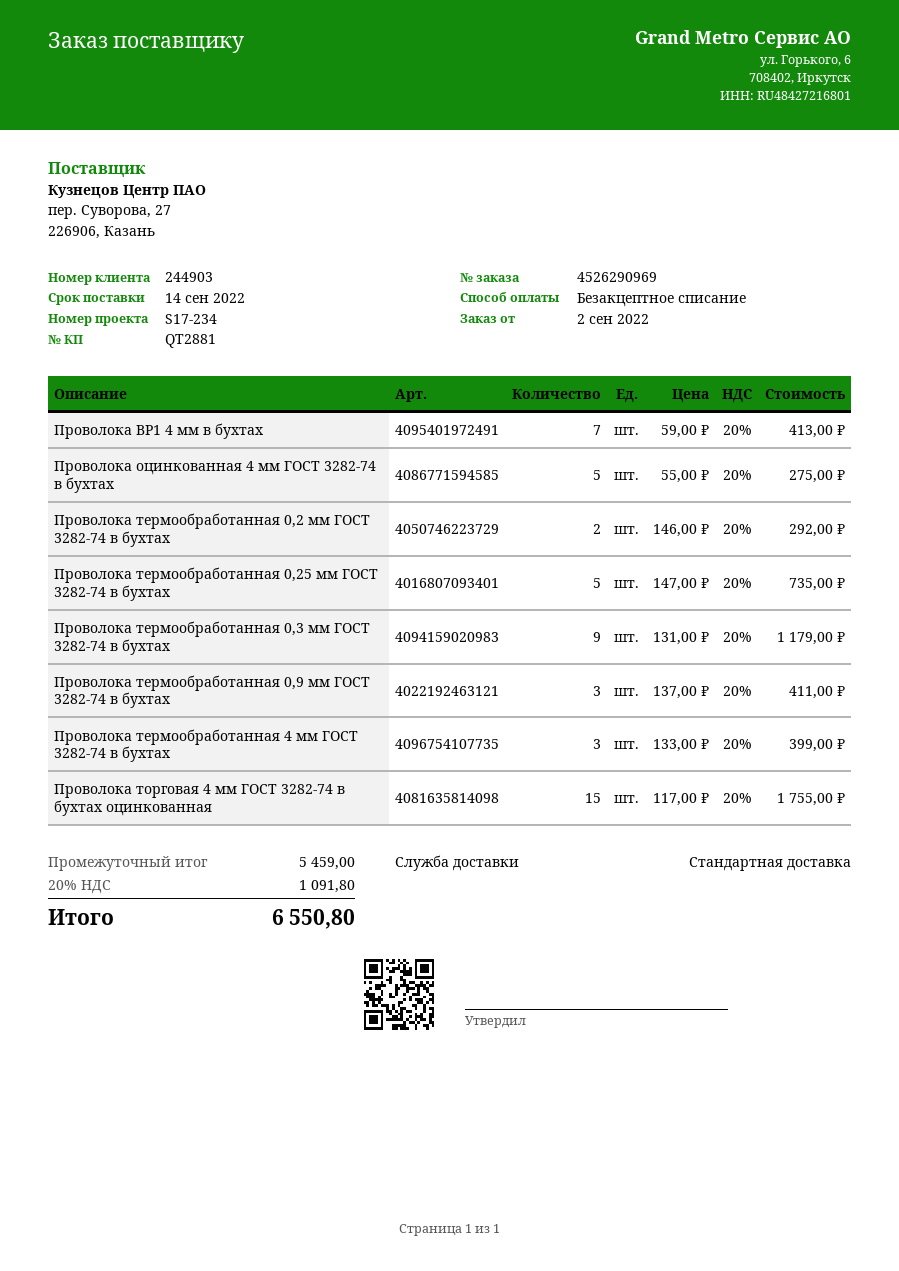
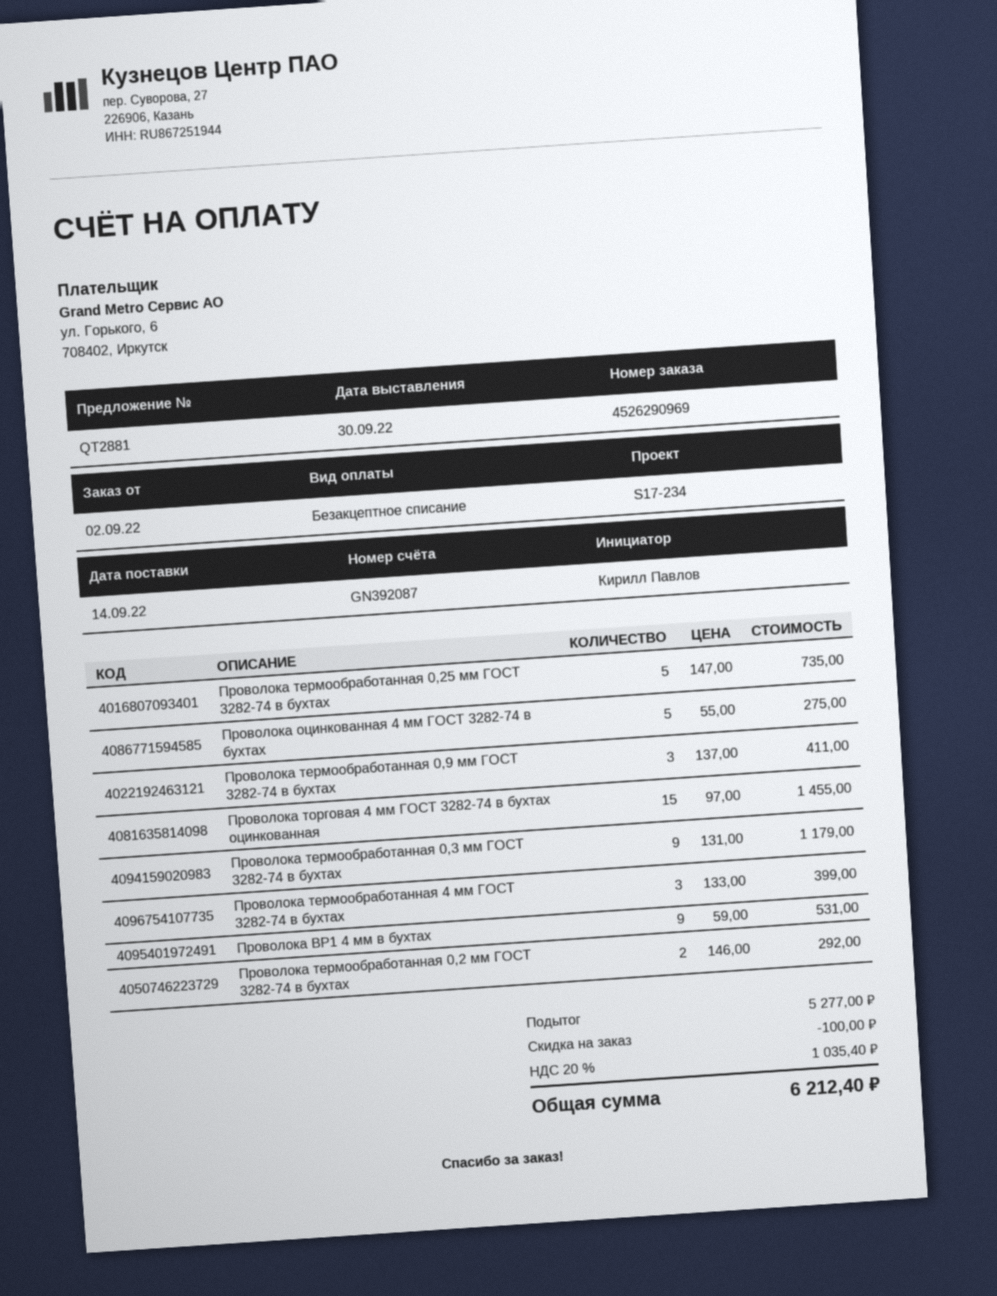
Проволока ВР1 4 мм в бухтах: 7 x 59.00 = 413.00 -> 9 x 59.00 = 531.00
Проволока торговая 4 мм ГОСТ 3282-74 в бухтах оцинкованная: 15 x 117.00 = 1755.00 -> 15 x 97.00 = 1455.00
subtotal: 5459.00 -> 5277.00
discount: none -> 100.00
tax: 20% = 1091.80 -> 20% = 1035.40
total: 6550.80 -> 6212.40

